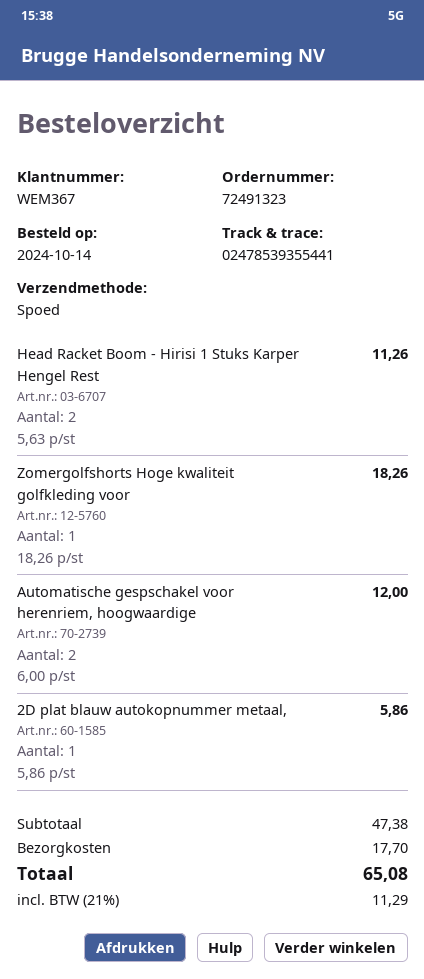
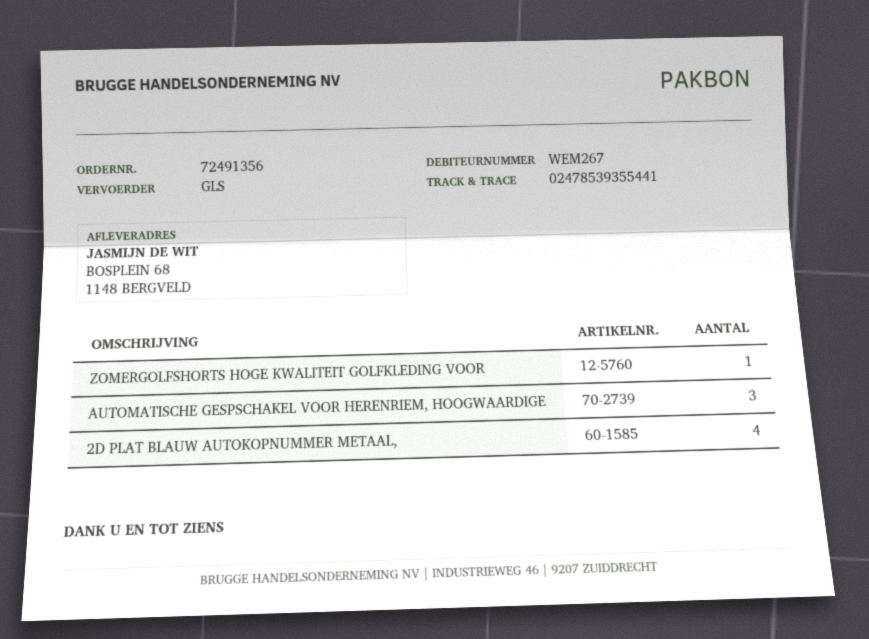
order number: 72491323 -> 72491356
customer number: WEM367 -> WEM267
shipping method: express -> GLS
Head Racket Boom - Hirisi 1 Stuks Karper Hengel Rest: 2 -> none
Automatische gespschakel voor herenriem, hoogwaardige: 2 -> 3
2D plat blauw autokopnummer metaal,: 1 -> 4

